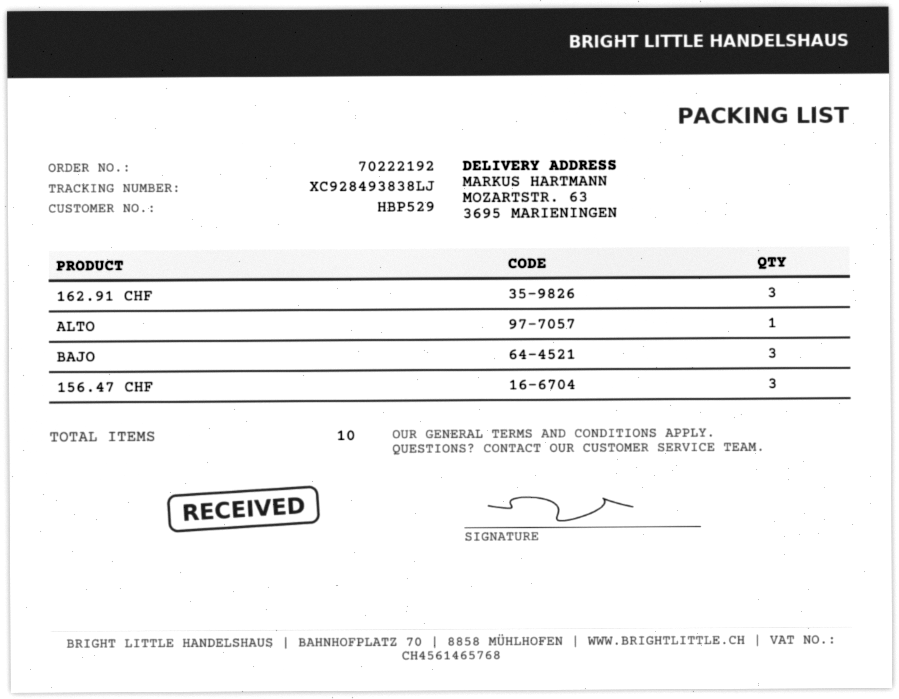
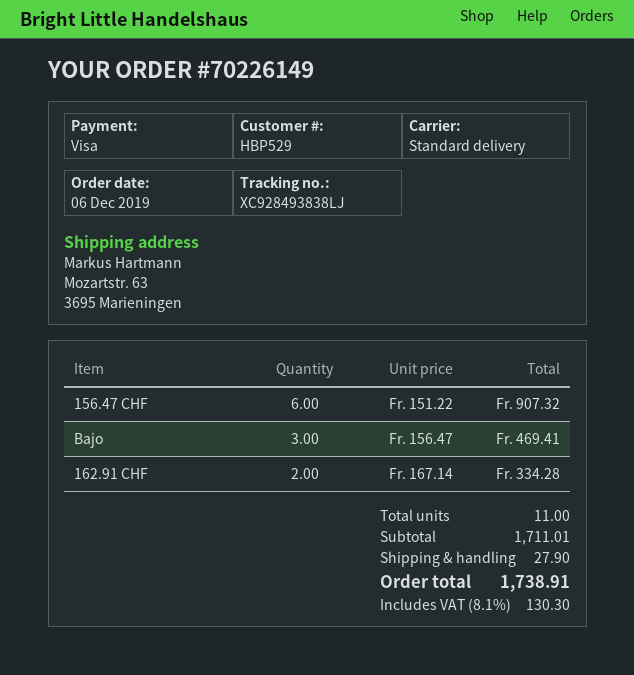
order number: 70222192 -> 70226149
162.91 CHF: 3 -> 2
ALTO: 1 -> none
156.47 CHF: 3 -> 6
total quantity: 10 -> 11

